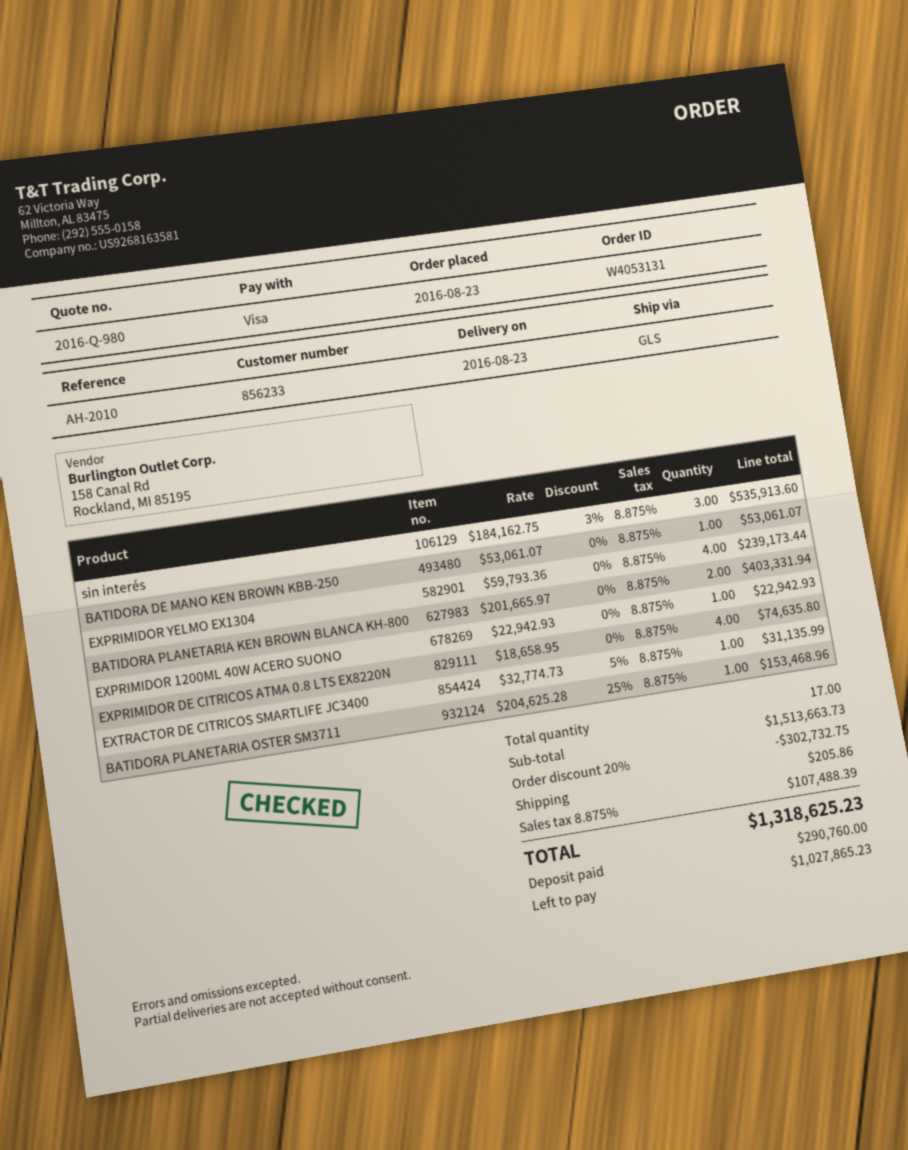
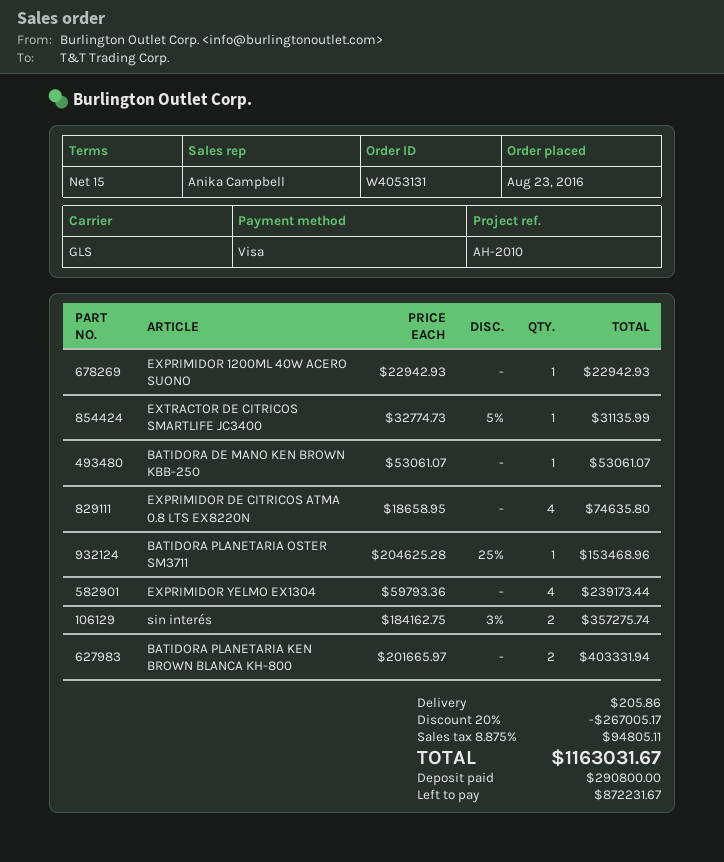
sin interés: 3 x 184162.75 - 3% = 535913.60 -> 2 x 184162.75 - 3% = 357275.74
discount: 20% = 302732.75 -> 20% = 267005.17
tax: 8.875% = 107488.39 -> 8.875% = 94805.11
total: 1318625.23 -> 1163031.67
deposit: 290760.00 -> 290800.00
balance: 1027865.23 -> 872231.67

